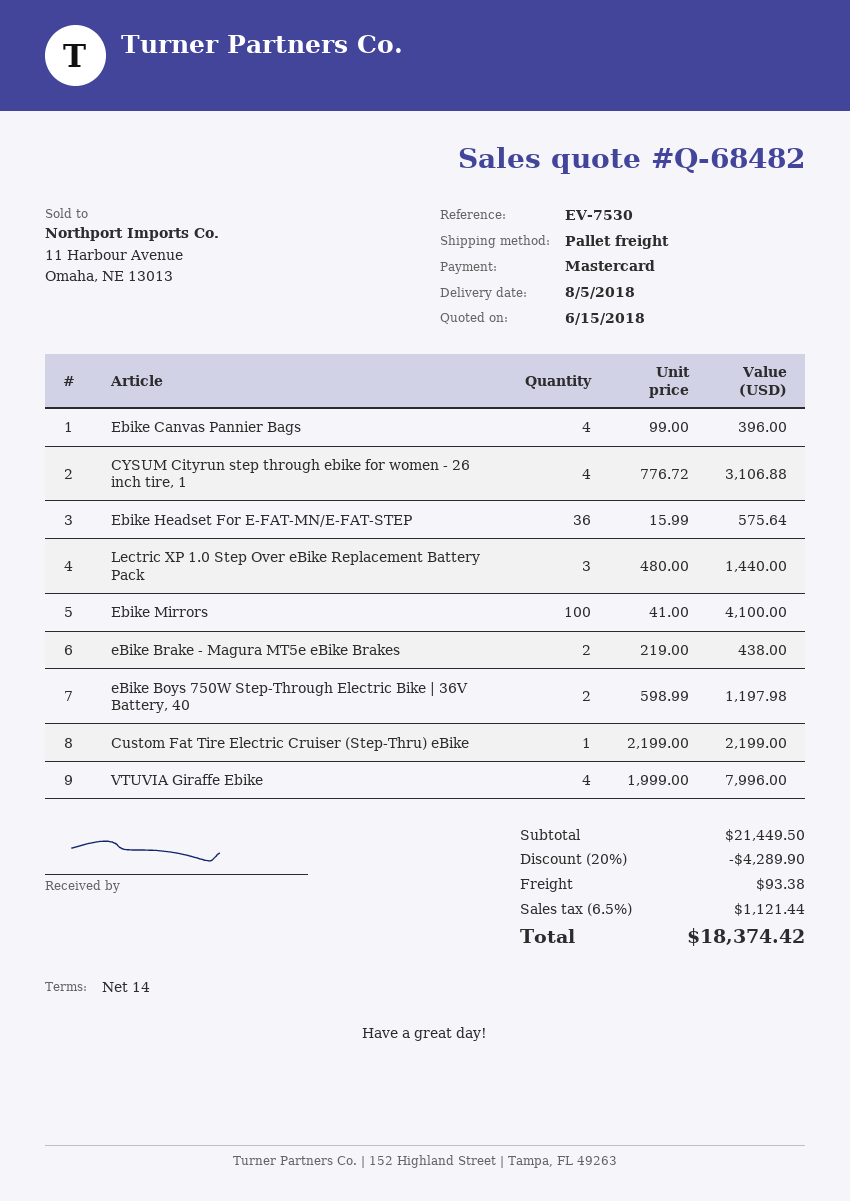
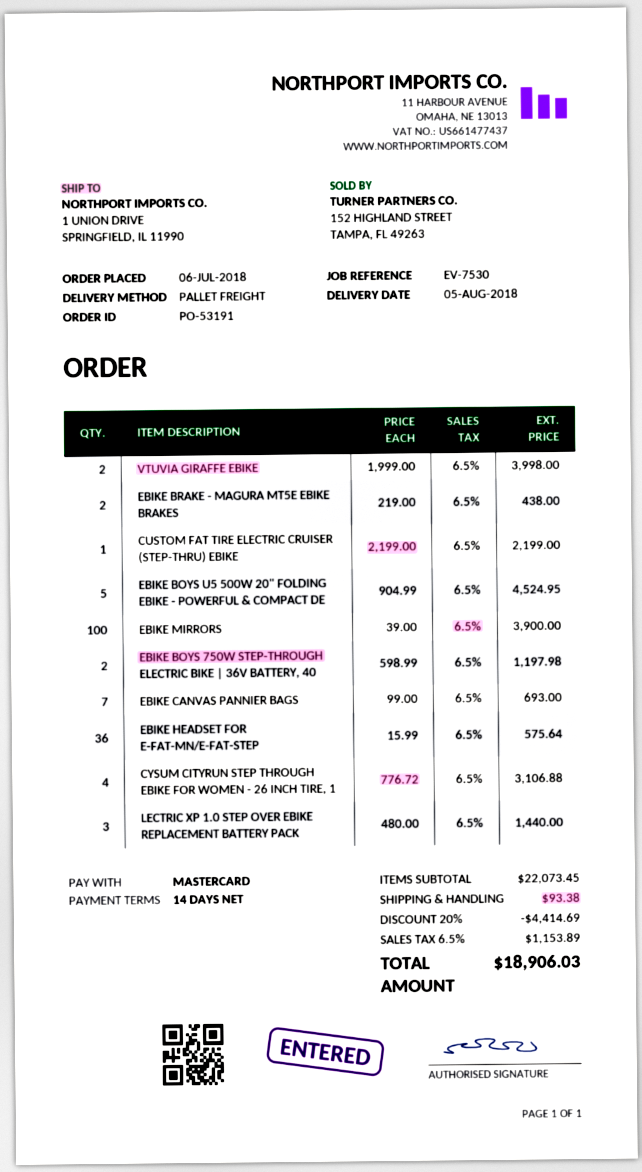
Ebike Canvas Pannier Bags: 4 x 99.00 = 396.00 -> 7 x 99.00 = 693.00
Ebike Mirrors: 100 x 41.00 = 4100.00 -> 100 x 39.00 = 3900.00
VTUVIA Giraffe Ebike: 4 x 1999.00 = 7996.00 -> 2 x 1999.00 = 3998.00
EBIKE BOYS U5 500W 20" FOLDING EBIKE - POWERFUL & COMPACT DE: none -> 5 x 904.99 = 4524.95
subtotal: 21449.50 -> 22073.45
discount: 20% = 4289.90 -> 20% = 4414.69
tax: 6.5% = 1121.44 -> 6.5% = 1153.89
total: 18374.42 -> 18906.03

